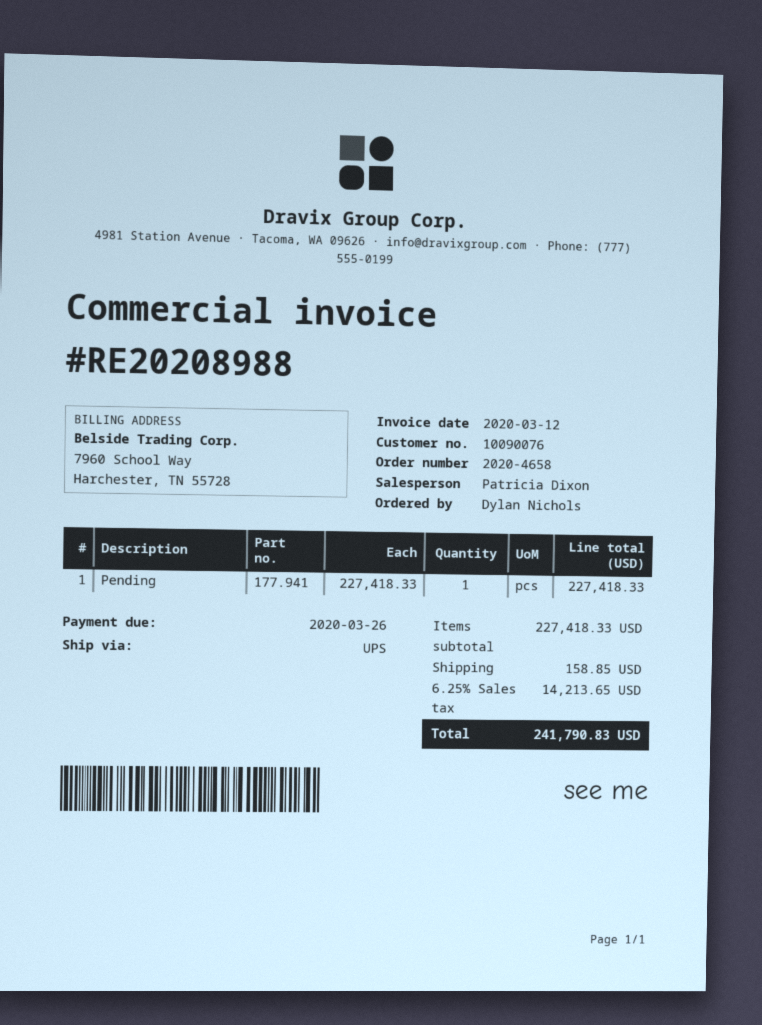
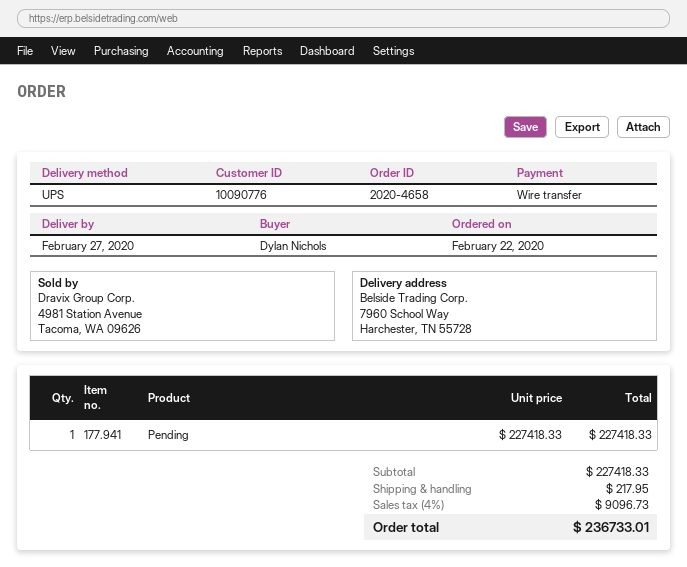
customer number: 10090076 -> 10090776
shipping: 158.85 -> 217.95
tax: 6.25% = 14213.65 -> 4% = 9096.73
total: 241790.83 -> 236733.01

